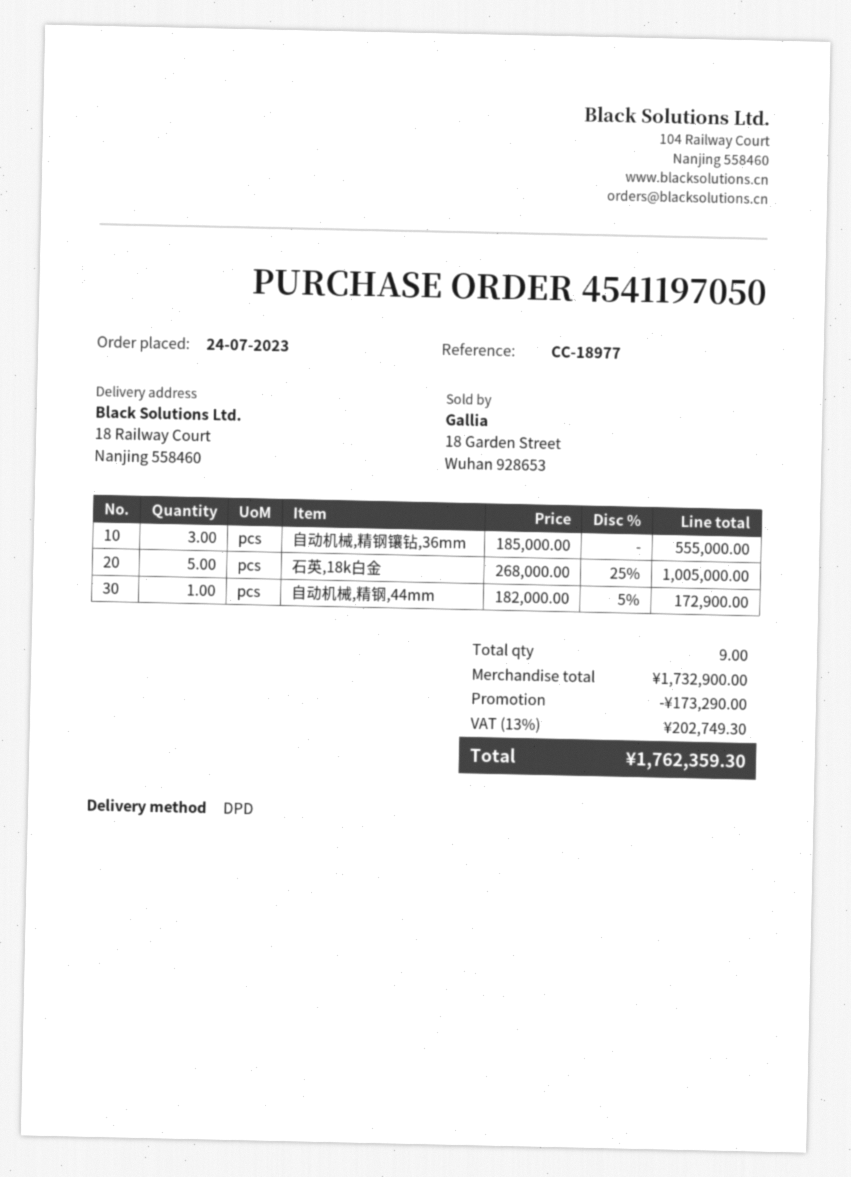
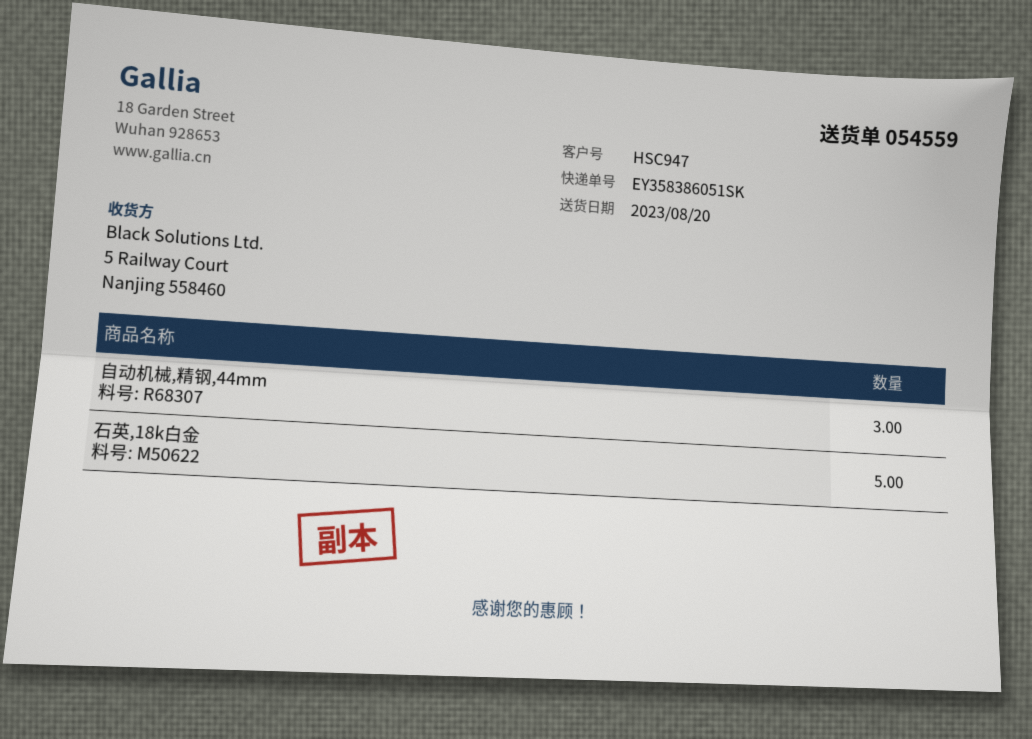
ship to: 18 Railway Court, Nanjing 558460 -> 5 Railway Court, Nanjing 558460
自动机械,精钢镶钻,36mm: 3 -> none
自动机械,精钢,44mm: 1 -> 3

